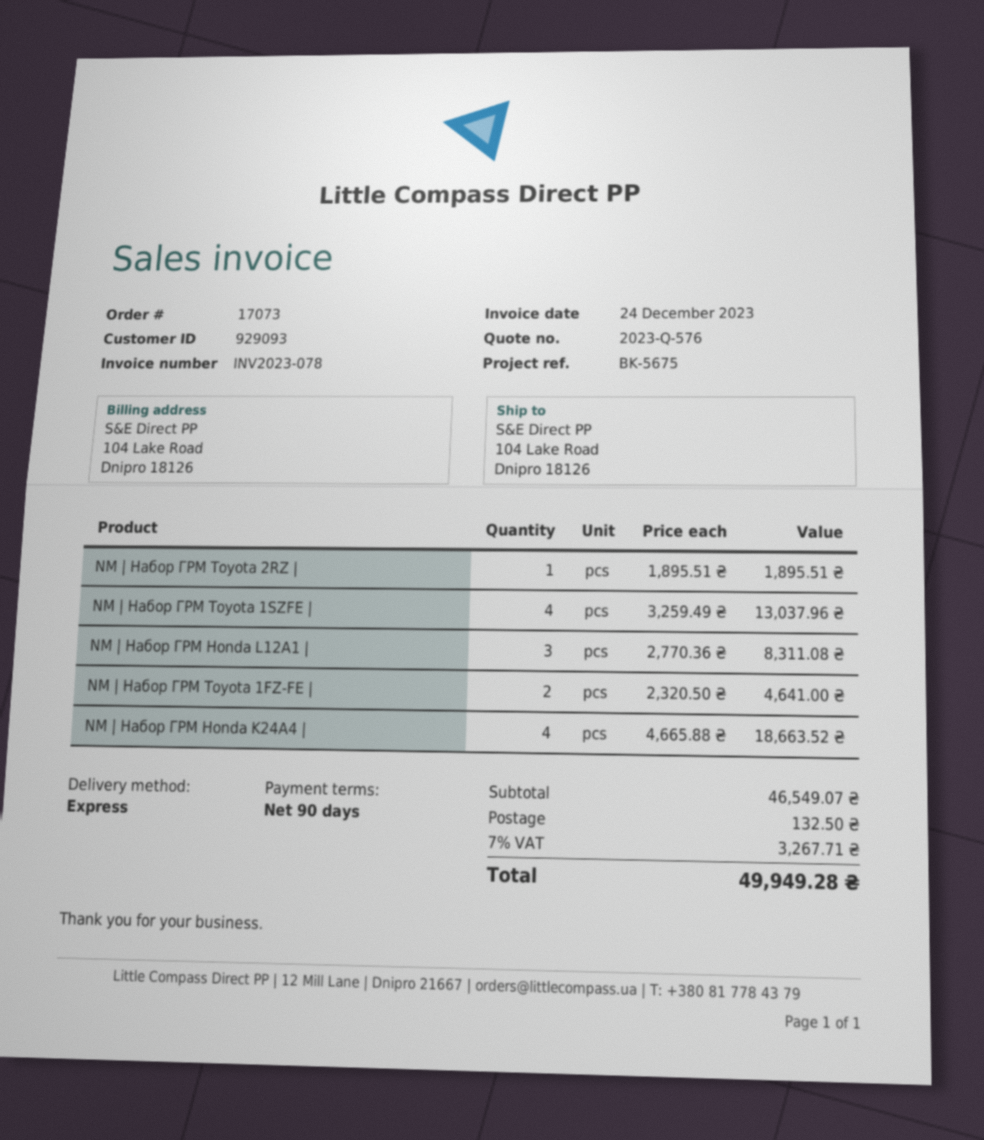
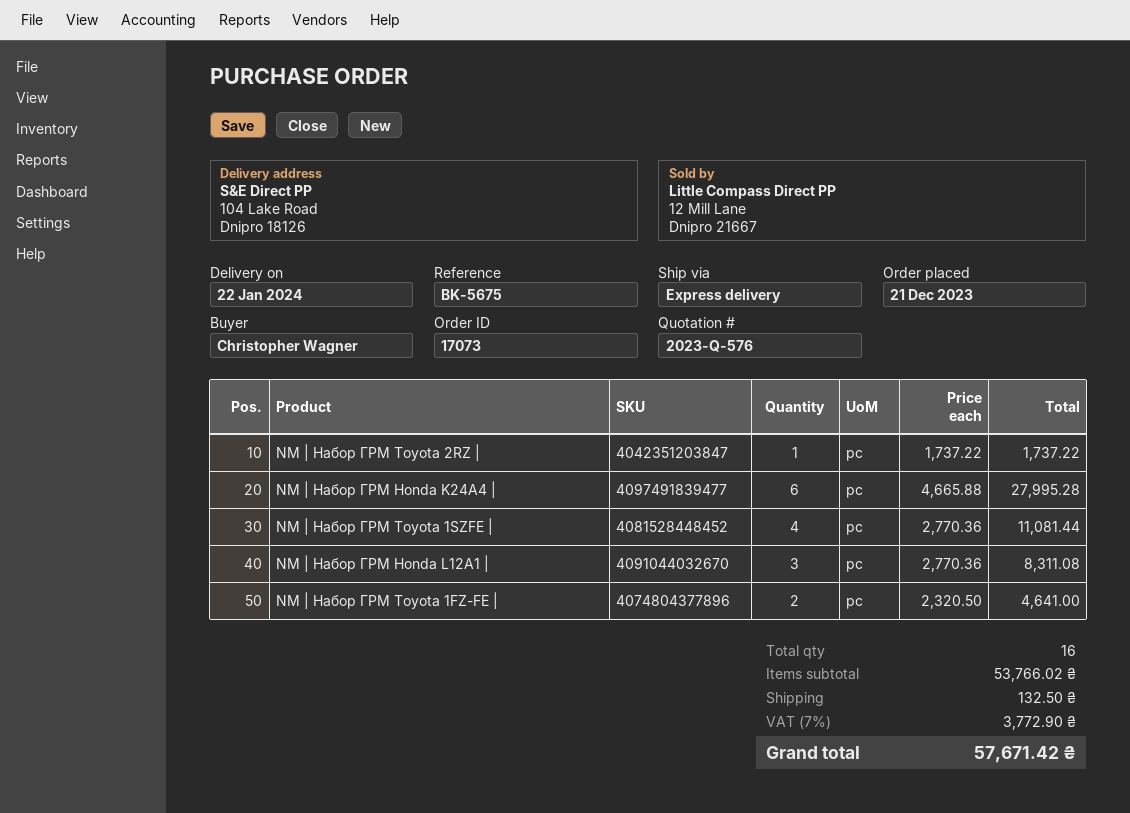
NM | Набор ГРМ Toyota 2RZ |: 1 x 1895.51 = 1895.51 -> 1 x 1737.22 = 1737.22
NM | Набор ГРМ Toyota 1SZFE |: 4 x 3259.49 = 13037.96 -> 4 x 2770.36 = 11081.44
NM | Набор ГРМ Honda K24A4 |: 4 x 4665.88 = 18663.52 -> 6 x 4665.88 = 27995.28
subtotal: 46549.07 -> 53766.02
tax: 7% = 3267.71 -> 7% = 3772.90
total: 49949.28 -> 57671.42

